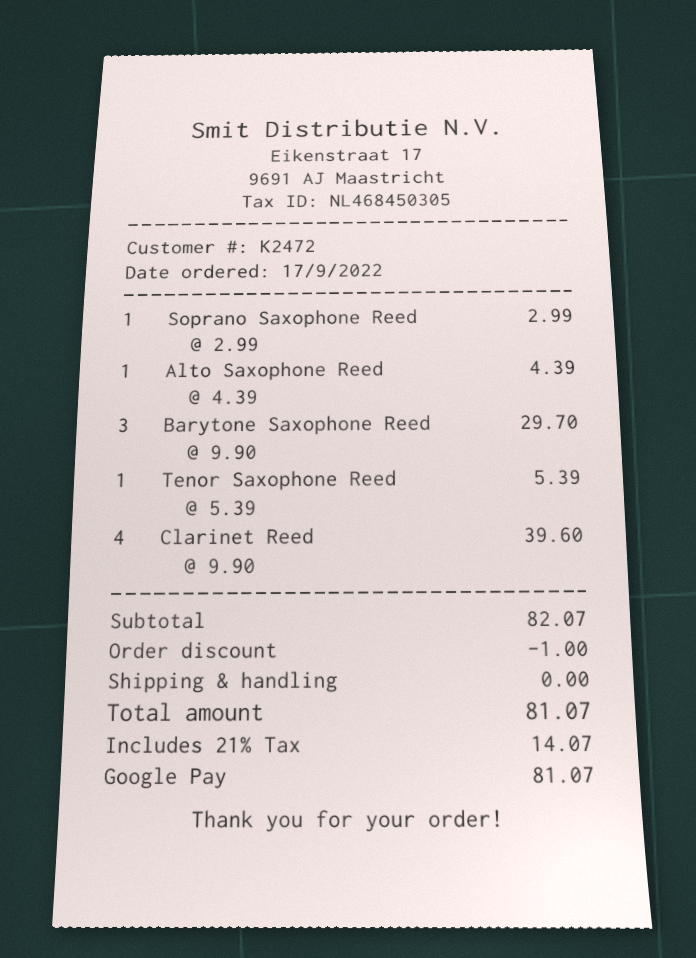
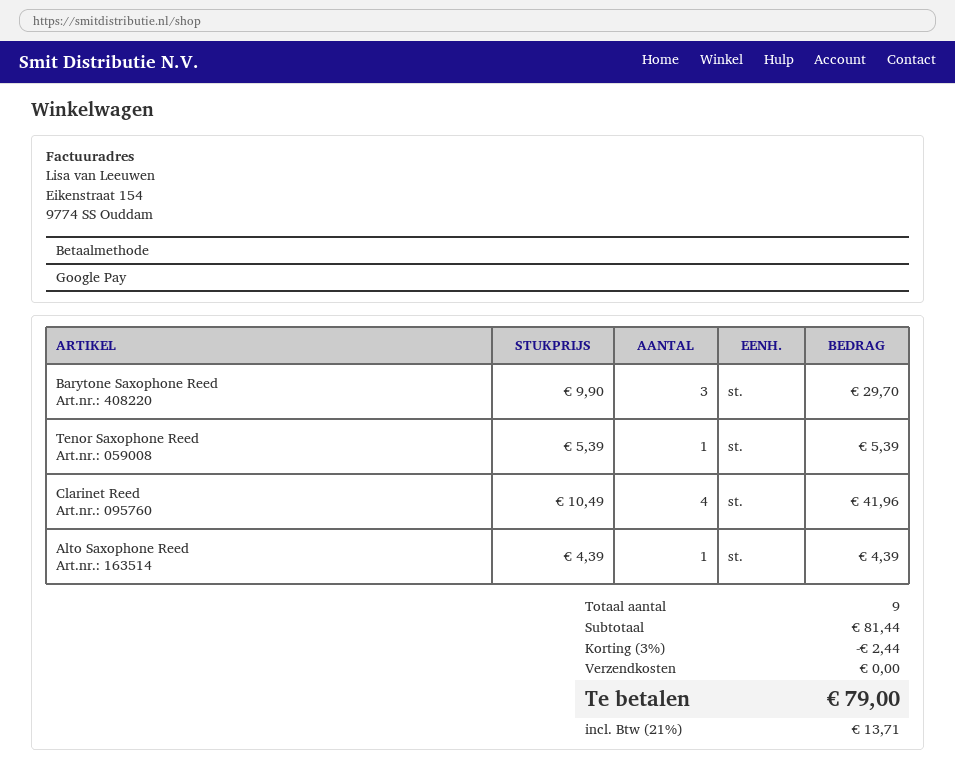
Soprano Saxophone Reed: 1 x 2.99 = 2.99 -> none
Clarinet Reed: 4 x 9.90 = 39.60 -> 4 x 10.49 = 41.96
subtotal: 82.07 -> 81.44
discount: 1.00 -> 2.44
tax: 21% = 14.07 -> 21% = 13.71
total: 81.07 -> 79.00

